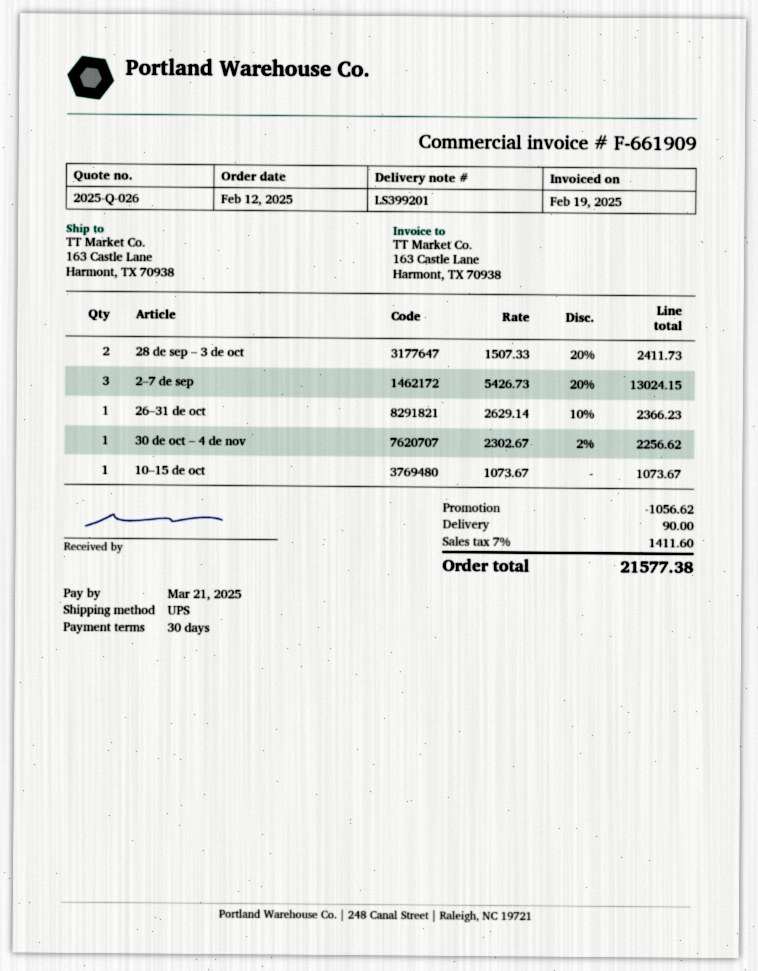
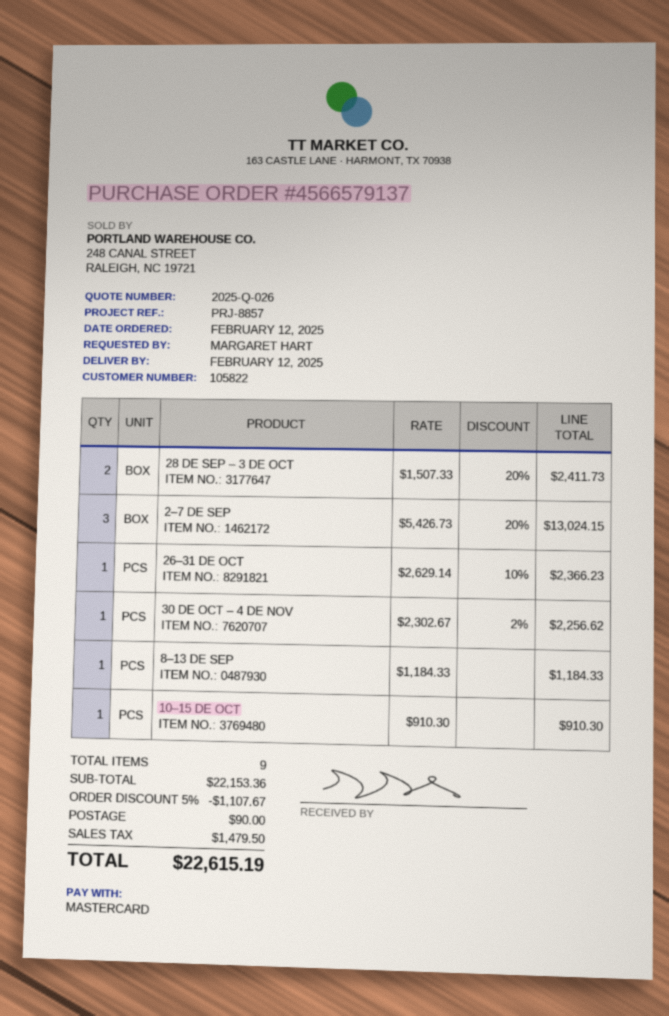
10–15 de oct: 1 x 1073.67 = 1073.67 -> 1 x 910.30 = 910.30
8–13 DE SEP: none -> 1 x 1184.33 = 1184.33
discount: 1056.62 -> 1107.67
tax: 1411.60 -> 1479.50
total: 21577.38 -> 22615.19

